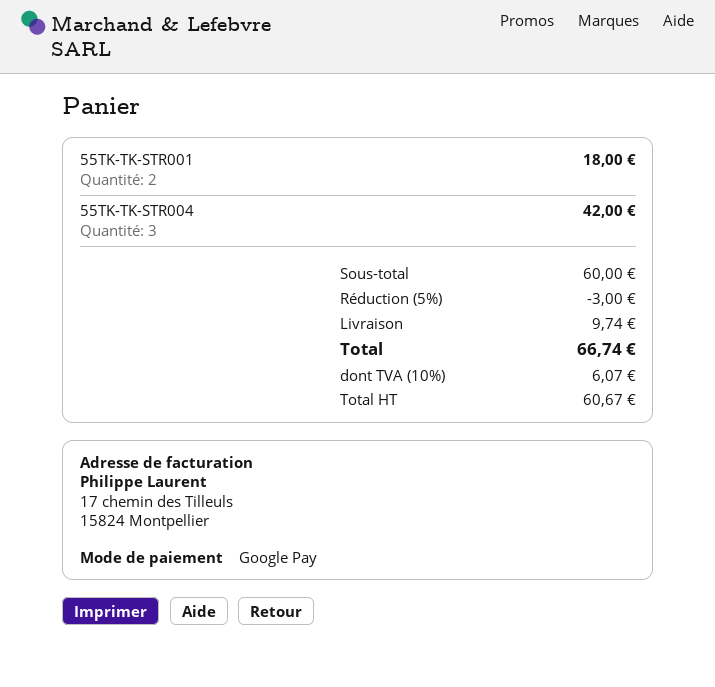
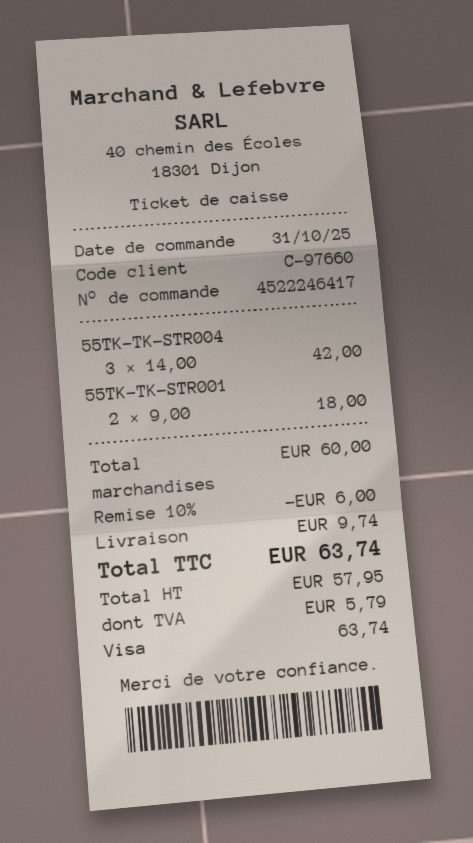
payment method: Google Pay -> Visa
discount: 5% = 3.00 -> 10% = 6.00
net: 60.67 -> 57.95
tax: 6.07 -> 5.79
total: 66.74 -> 63.74

